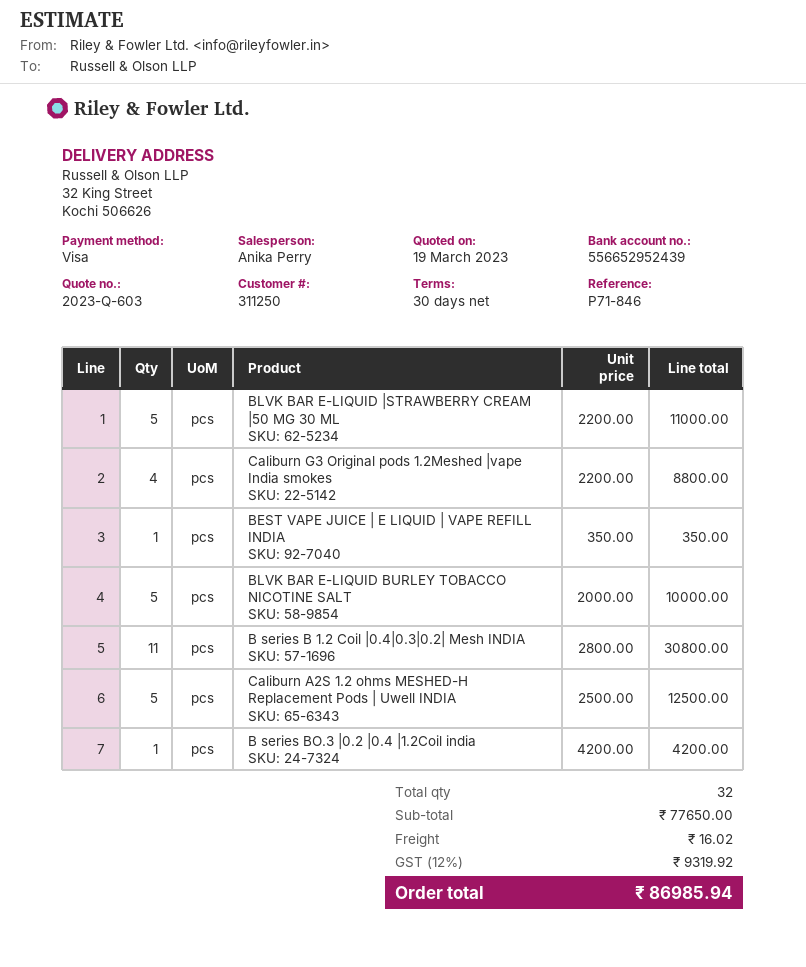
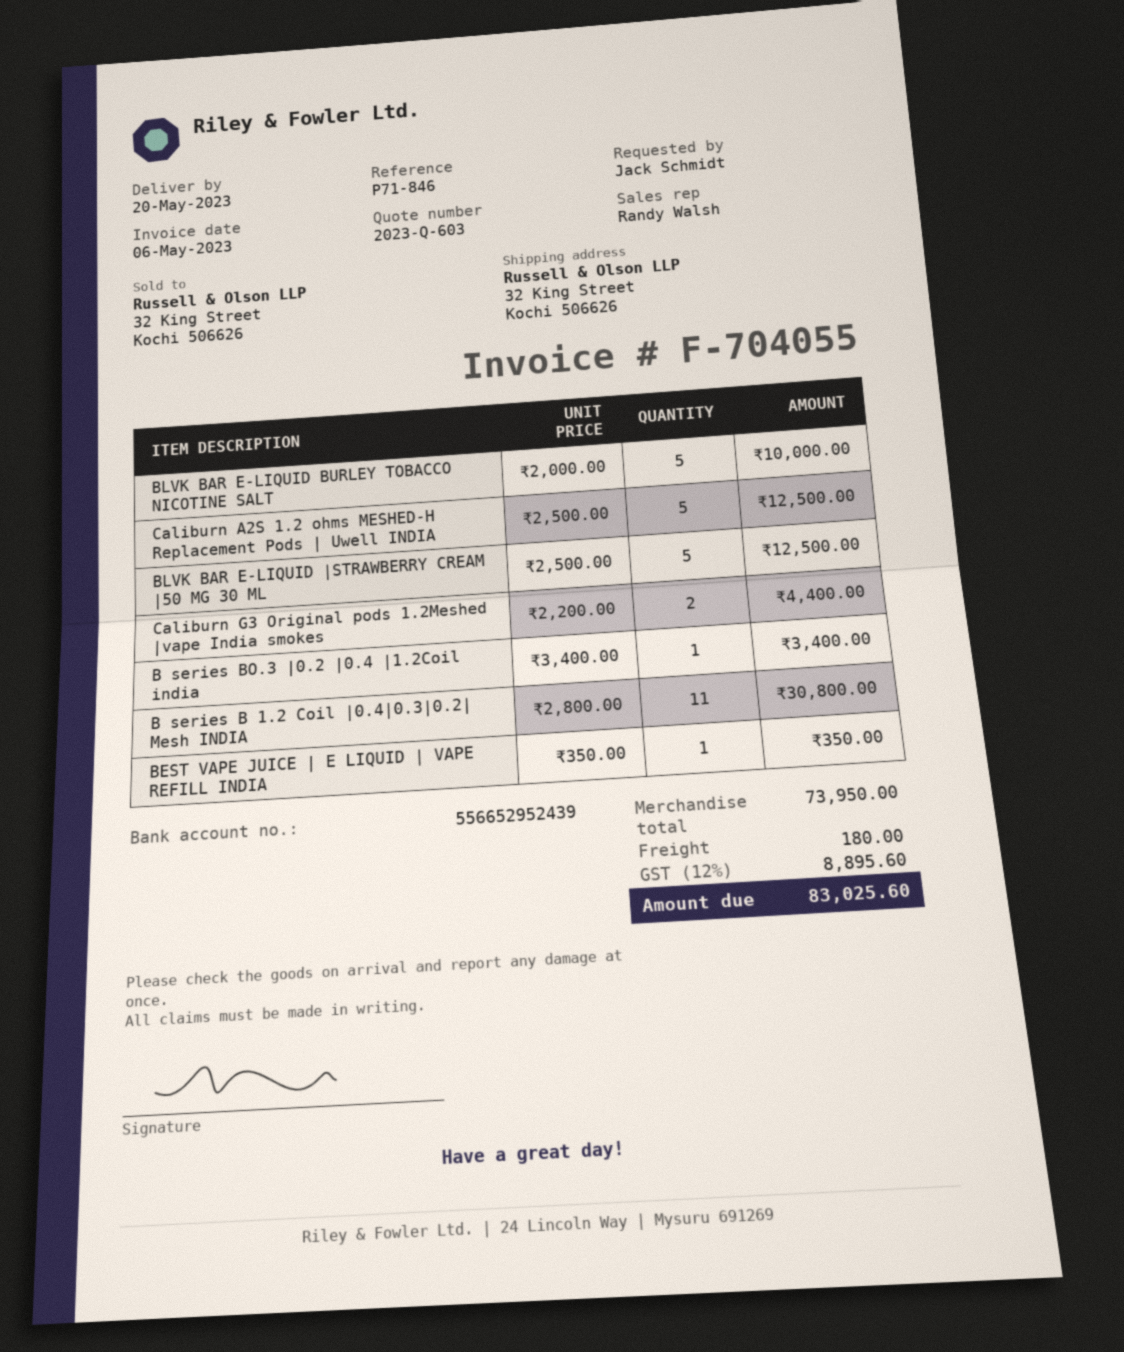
sales rep: Anika Perry -> Randy Walsh
BLVK BAR E-LIQUID |STRAWBERRY CREAM |50 MG 30 ML: 5 x 2200.00 = 11000.00 -> 5 x 2500.00 = 12500.00
Caliburn G3 Original pods 1.2Meshed |vape India smokes: 4 x 2200.00 = 8800.00 -> 2 x 2200.00 = 4400.00
B series BO.3 |0.2 |0.4 |1.2Coil india: 1 x 4200.00 = 4200.00 -> 1 x 3400.00 = 3400.00
subtotal: 77650.00 -> 73950.00
shipping: 16.02 -> 180.00
tax: 12% = 9319.92 -> 12% = 8895.60
total: 86985.94 -> 83025.60

